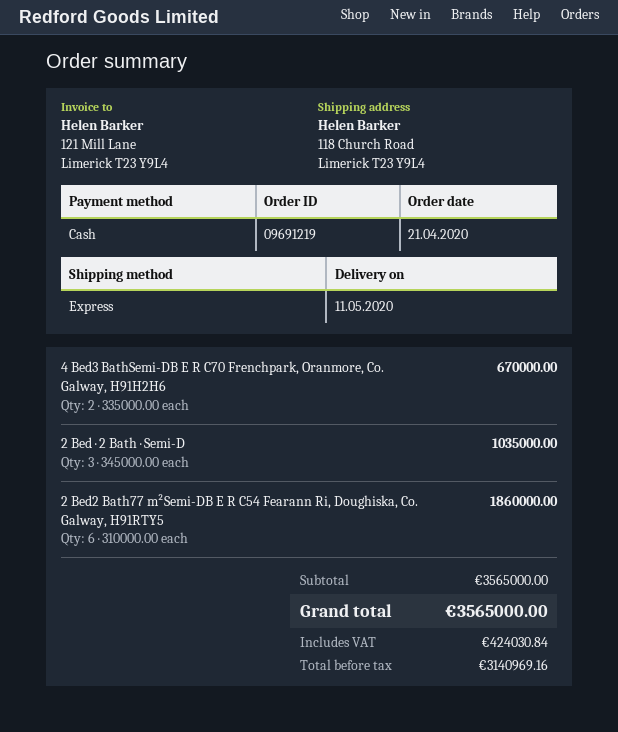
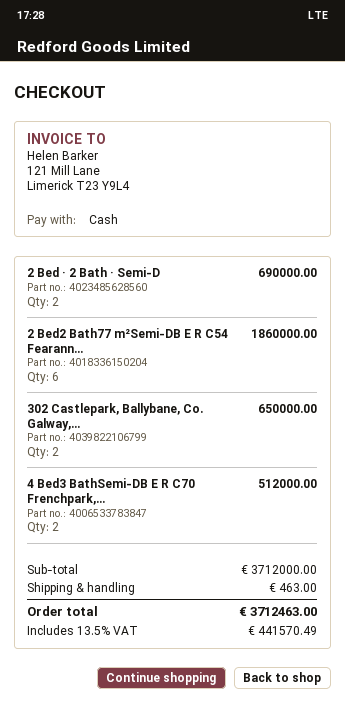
4 Bed3 BathSemi-DB E R C70 Frenchpark, Oranmore, Co. Galway, H91H2H6: 2 for 670000.00 -> 2 for 512000.00
2 Bed · 2 Bath · Semi-D: 3 for 1035000.00 -> 2 for 690000.00
302 Castlepark, Ballybane, Co. Galway,...: none -> 2 for 650000.00
subtotal: 3565000.00 -> 3712000.00
shipping: none -> 463.00
tax: 424030.84 -> 441570.49
total: 3565000.00 -> 3712463.00

